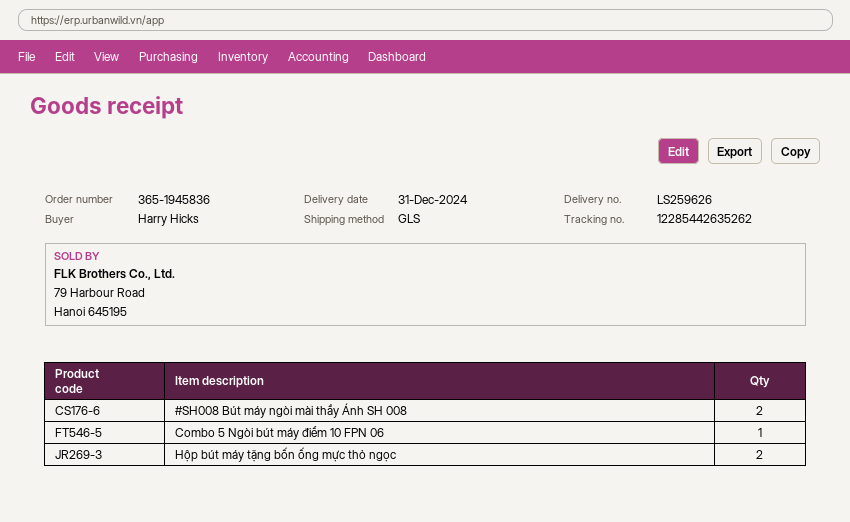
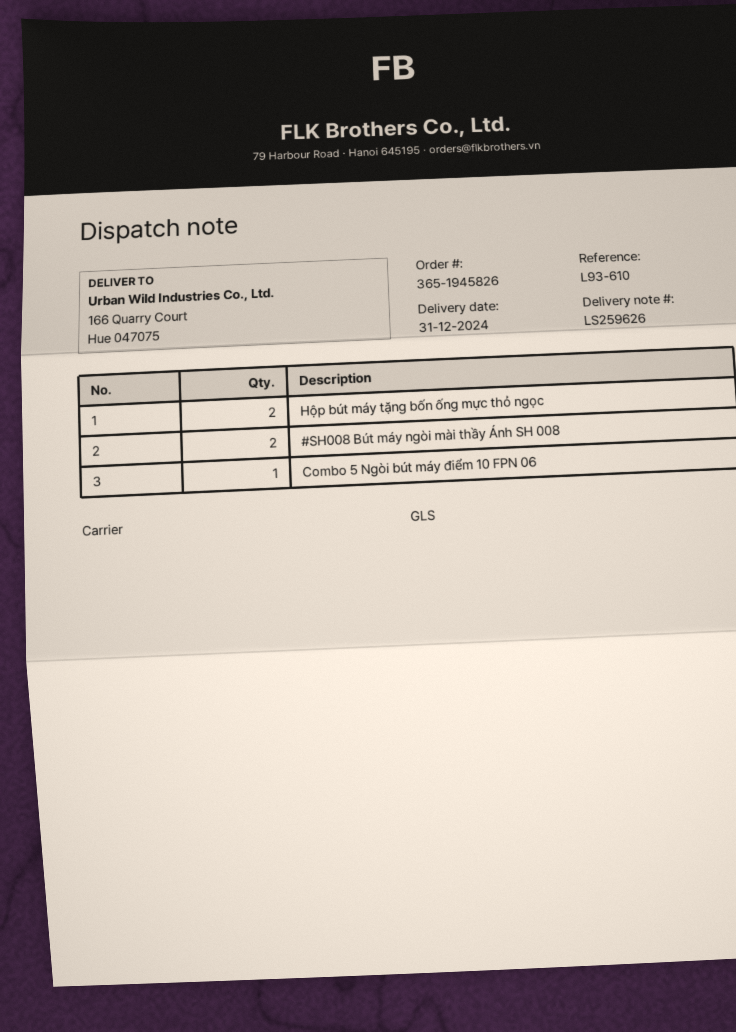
order number: 365-1945836 -> 365-1945826

